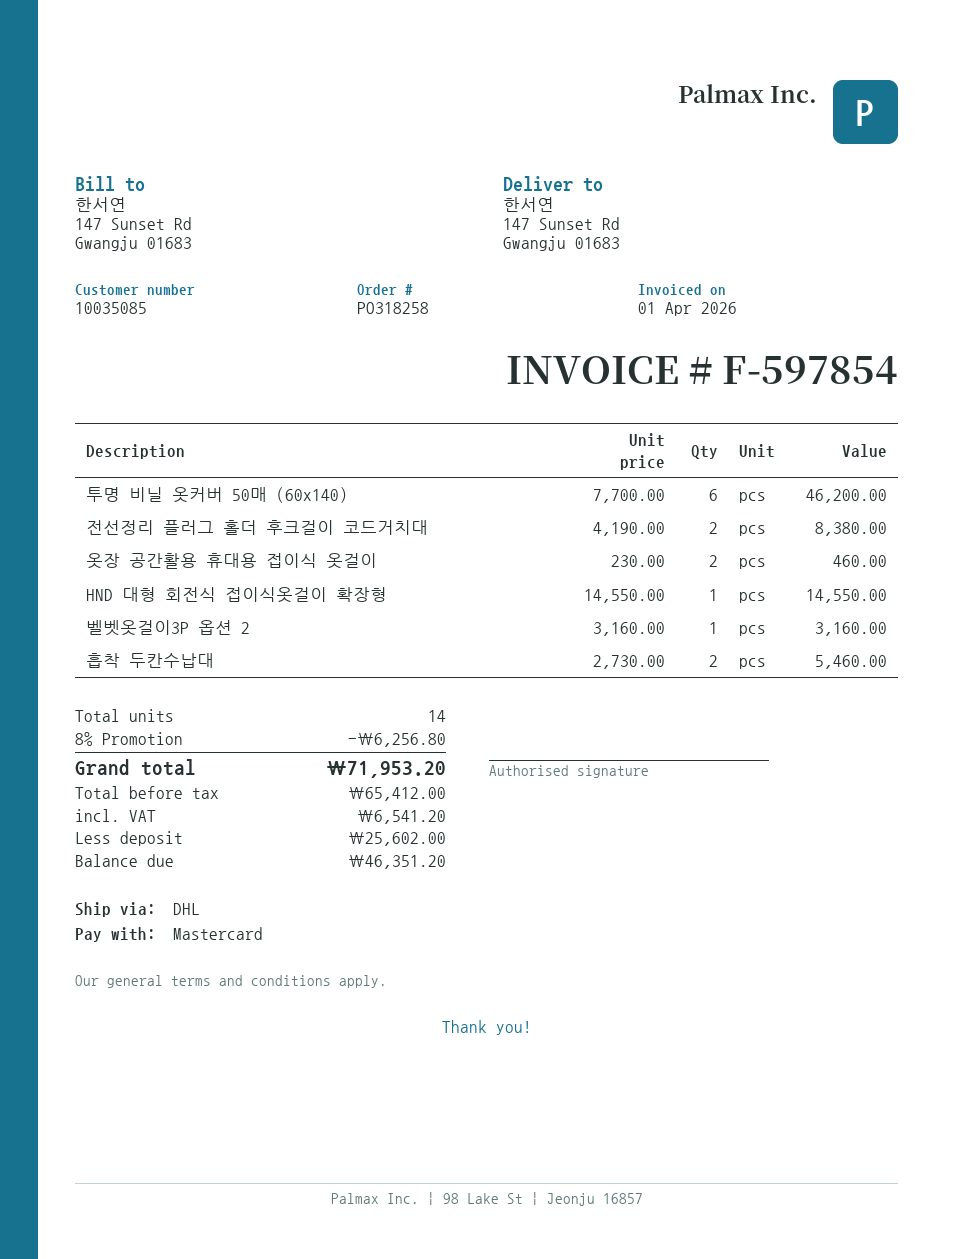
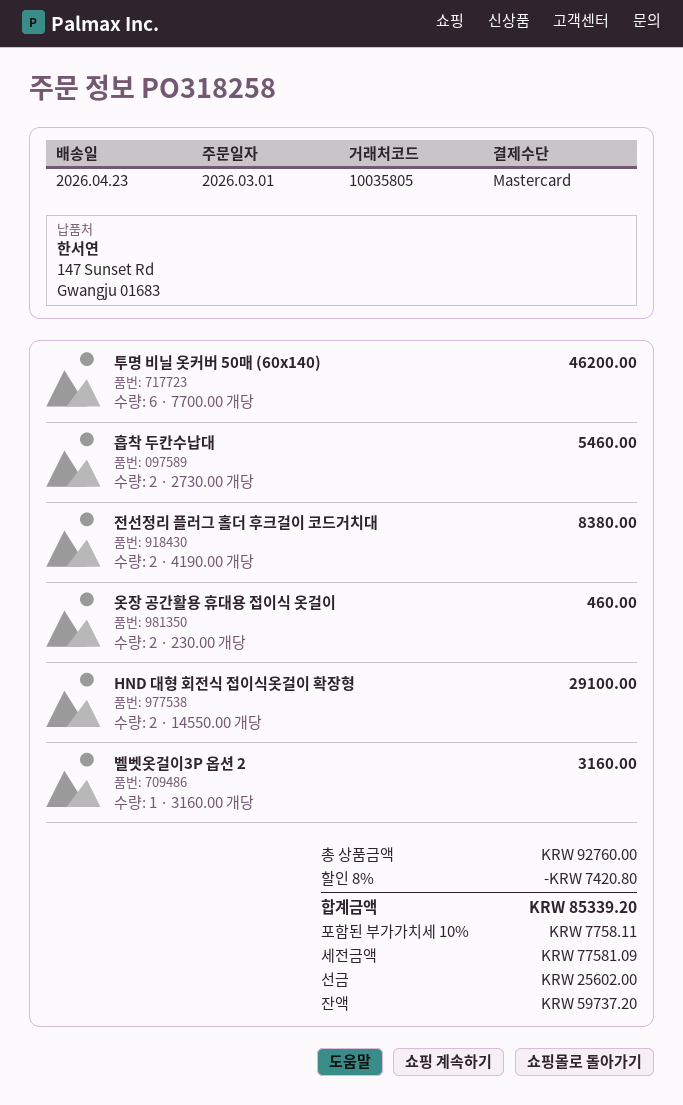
customer number: 10035085 -> 10035805
HND 대형 회전식 접이식옷걸이 확장형: 1 x 14550.00 = 14550.00 -> 2 x 14550.00 = 29100.00
discount: 8% = 6256.80 -> 8% = 7420.80
net: 65412.00 -> 77581.09
tax: 6541.20 -> 7758.11
total: 71953.20 -> 85339.20
balance: 46351.20 -> 59737.20

